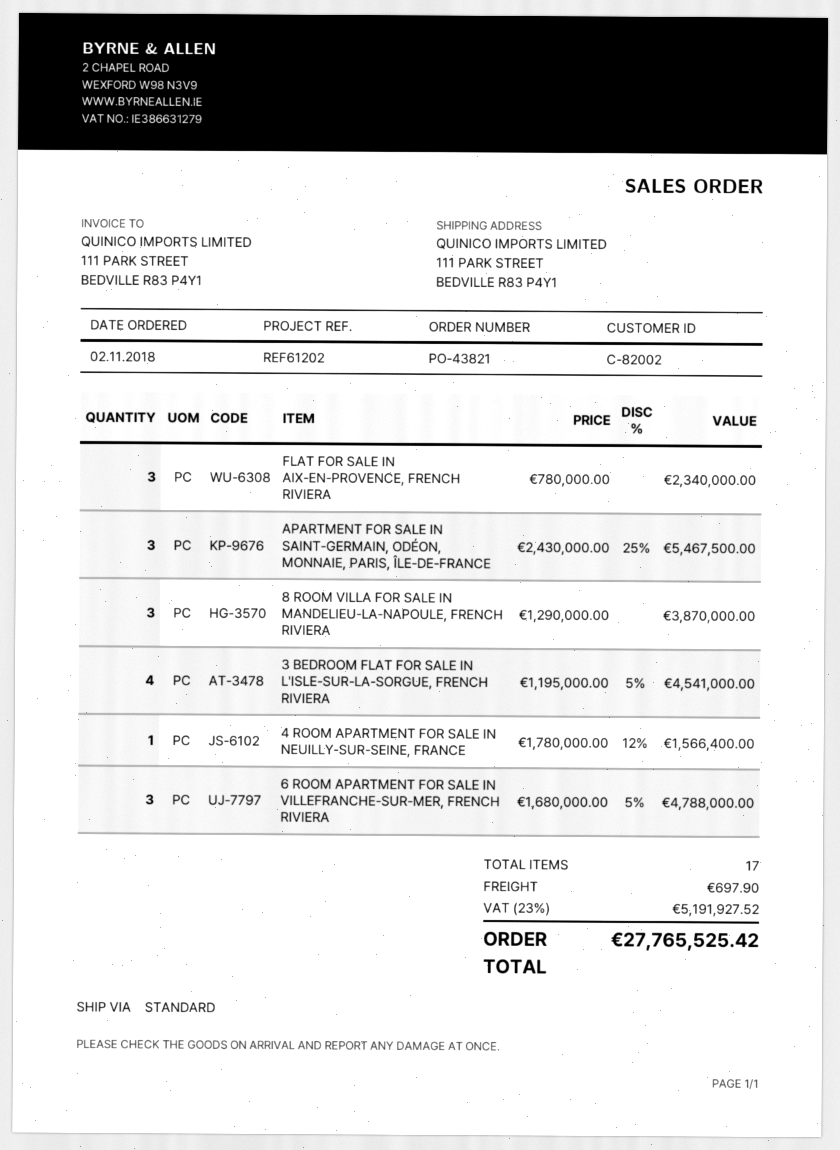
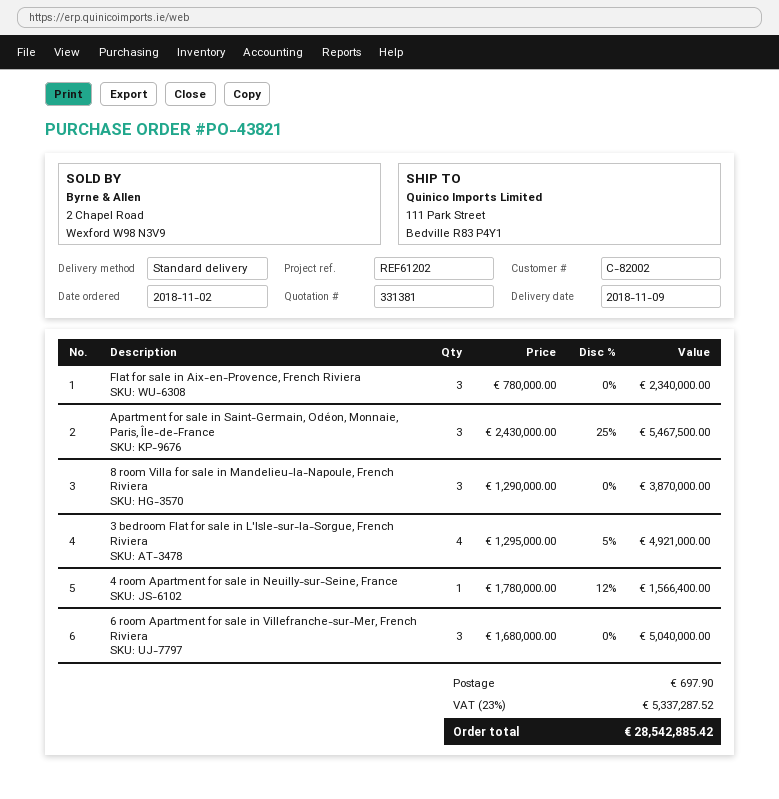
3 BEDROOM FLAT FOR SALE IN L'ISLE-SUR-LA-SORGUE, FRENCH RIVIERA: 4 x 1195000.00 - 5% = 4541000.00 -> 4 x 1295000.00 - 5% = 4921000.00
6 ROOM APARTMENT FOR SALE IN VILLEFRANCHE-SUR-MER, FRENCH RIVIERA: 3 x 1680000.00 - 5% = 4788000.00 -> 3 x 1680000.00 = 5040000.00
tax: 23% = 5191927.52 -> 23% = 5337287.52
total: 27765525.42 -> 28542885.42

